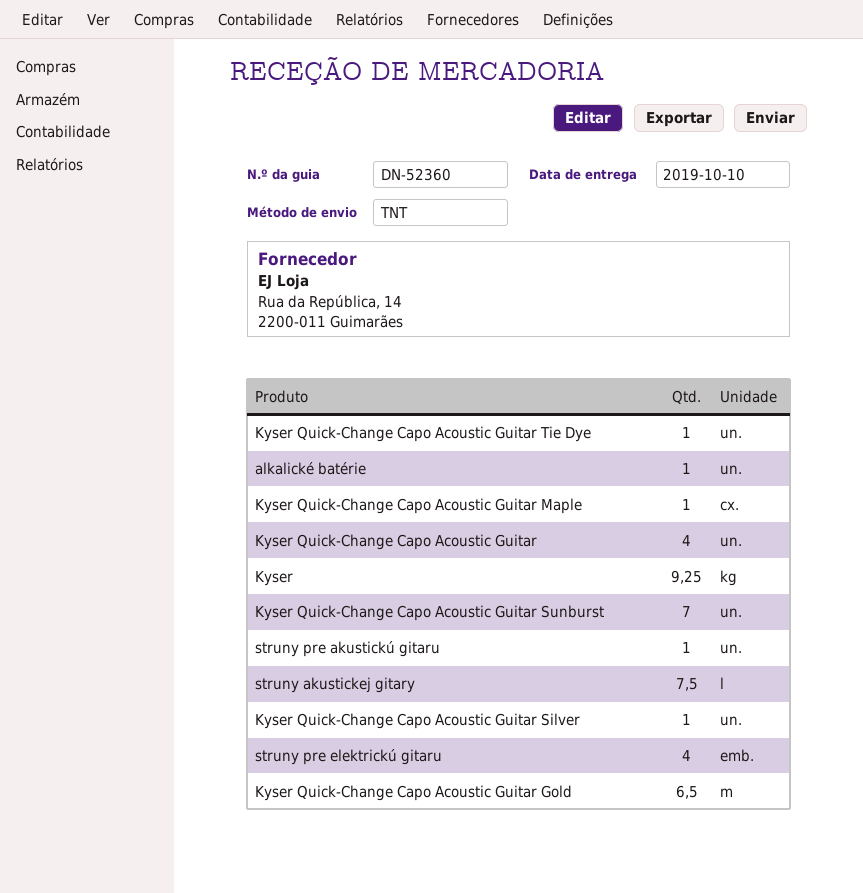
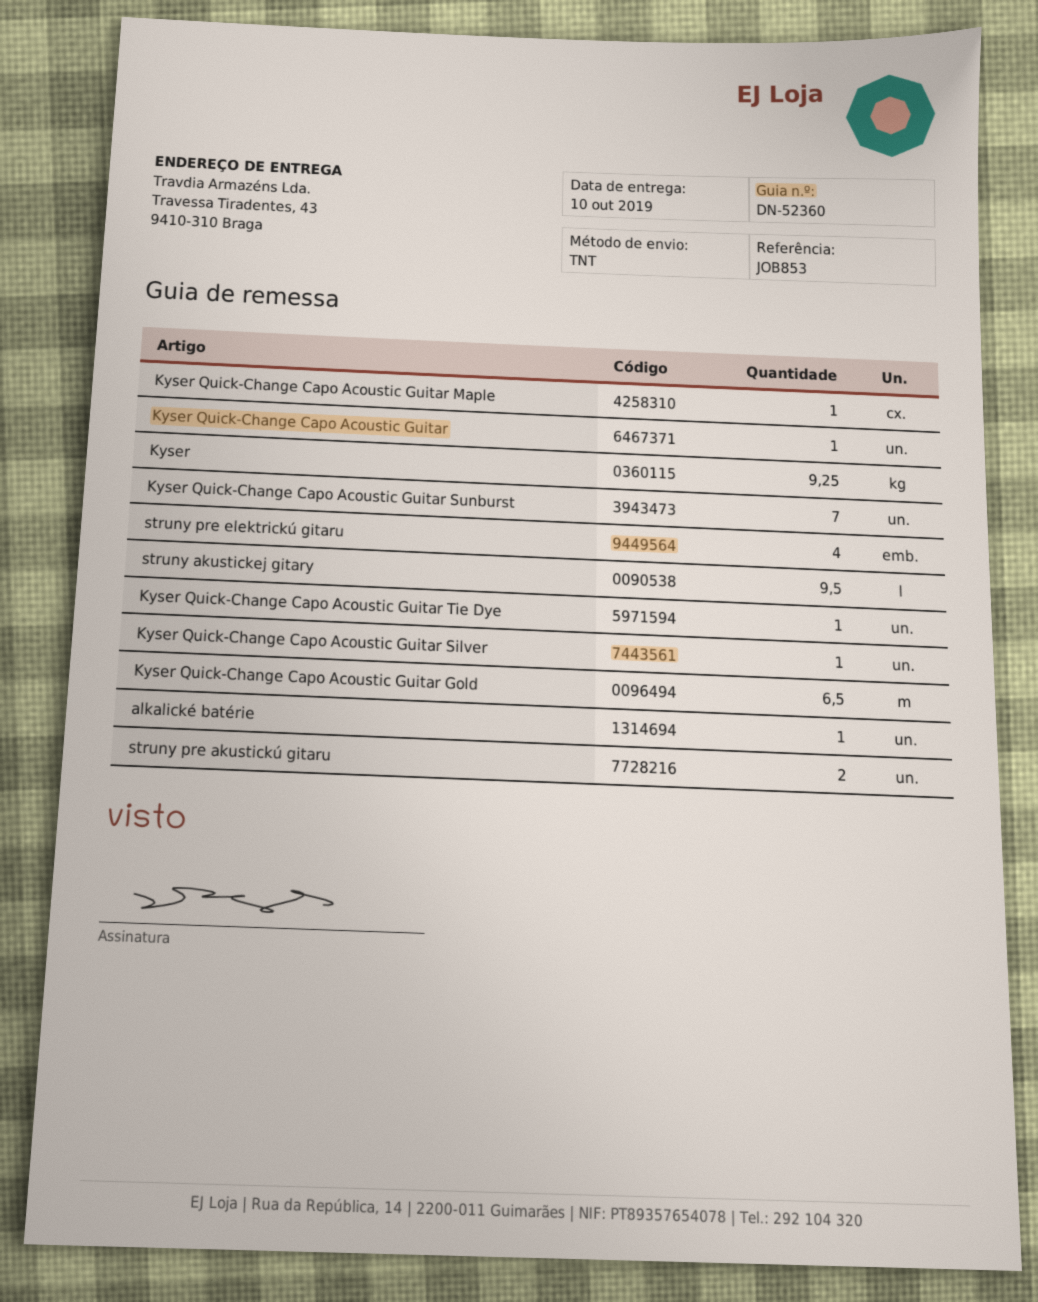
Kyser Quick-Change Capo Acoustic Guitar: 4 -> 1
struny pre akustickú gitaru: 1 -> 2
struny akustickej gitary: 7.5 -> 9.5

